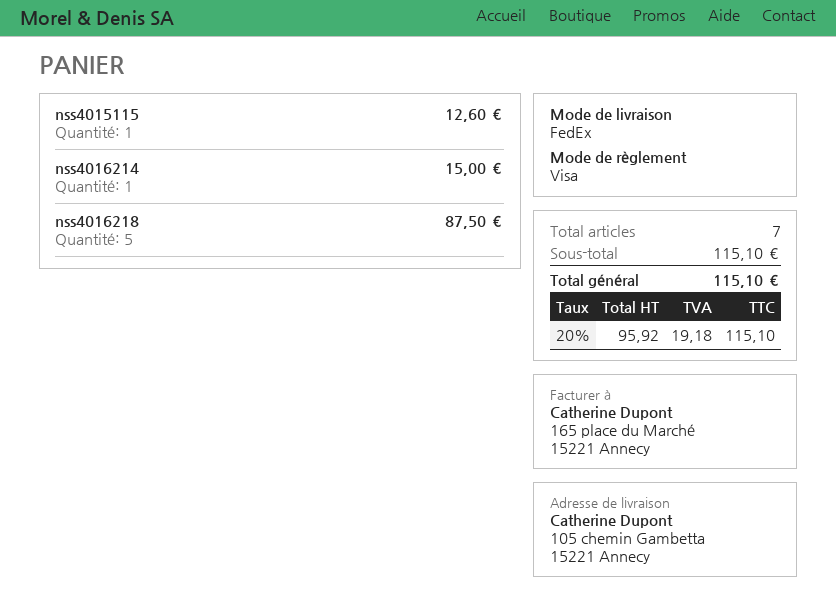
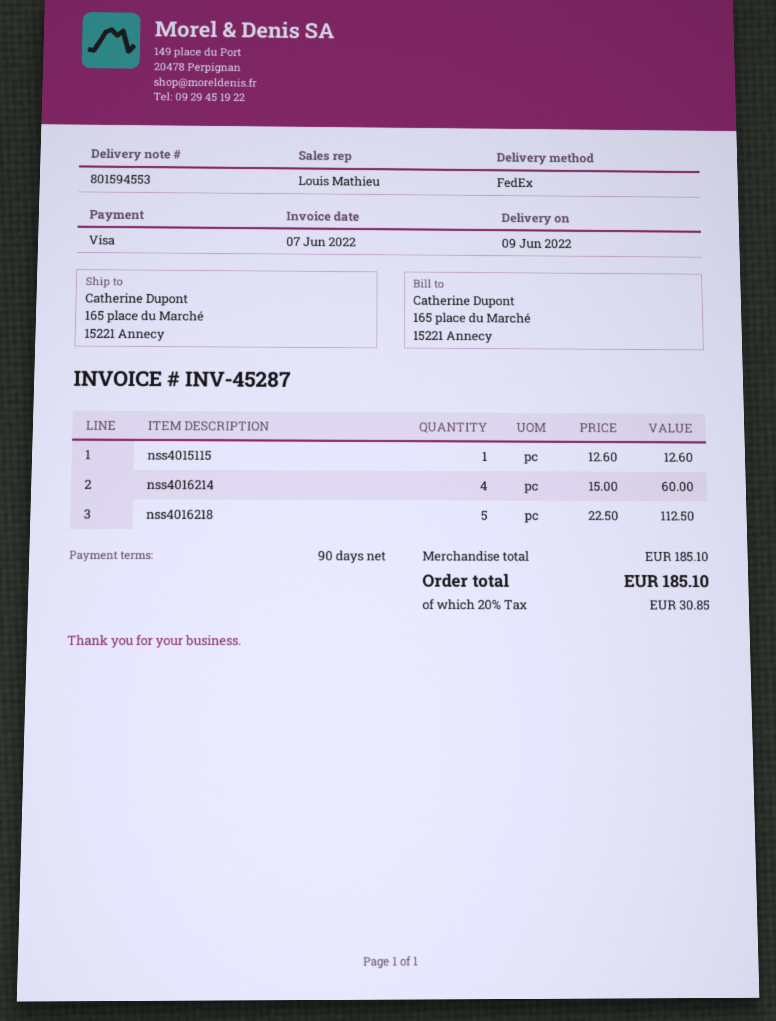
ship to: 105 chemin Gambetta, 15221 Annecy -> 165 place du Marché, 15221 Annecy
nss4016214: 1 for 15.00 -> 4 for 60.00
nss4016218: 5 for 87.50 -> 5 for 112.50
subtotal: 115.10 -> 185.10
tax: 20% = 19.18 -> 20% = 30.85
total: 115.10 -> 185.10

